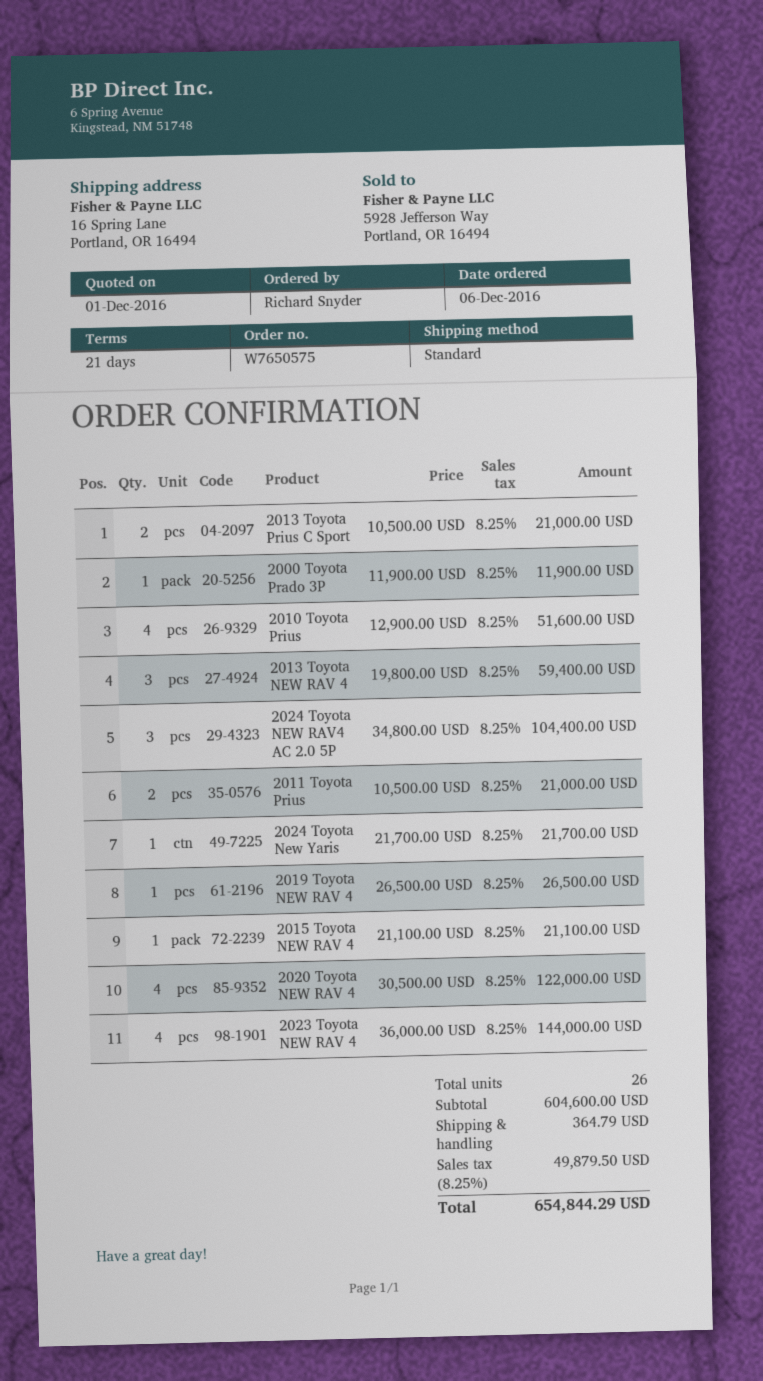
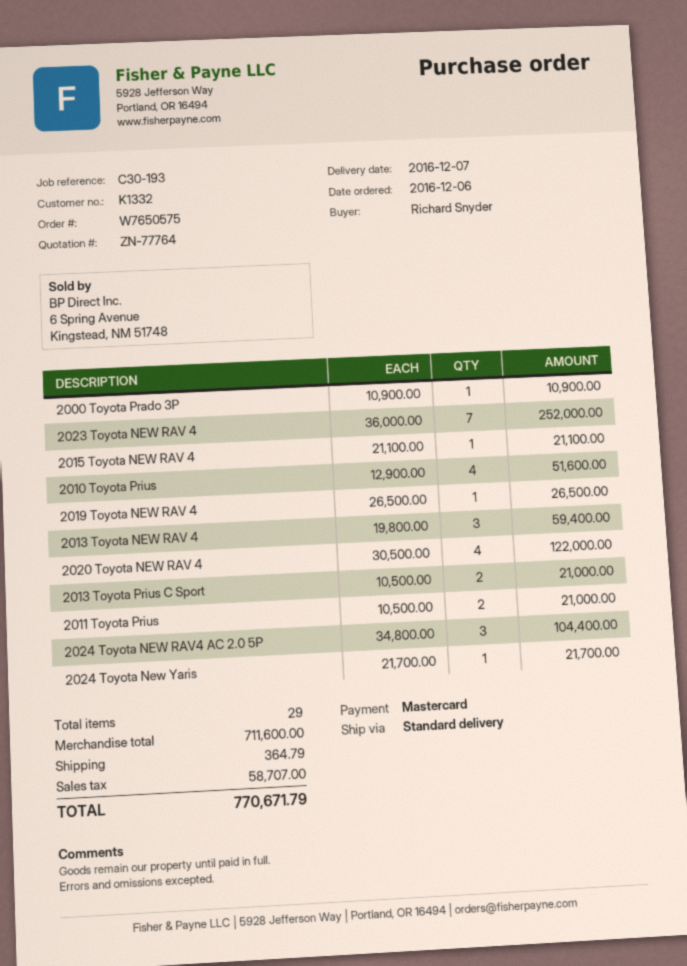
2000 Toyota Prado 3P: 1 x 11900.00 = 11900.00 -> 1 x 10900.00 = 10900.00
2023 Toyota NEW RAV 4: 4 x 36000.00 = 144000.00 -> 7 x 36000.00 = 252000.00
total quantity: 26 -> 29
subtotal: 604600.00 -> 711600.00
tax: 49879.50 -> 58707.00
total: 654844.29 -> 770671.79

